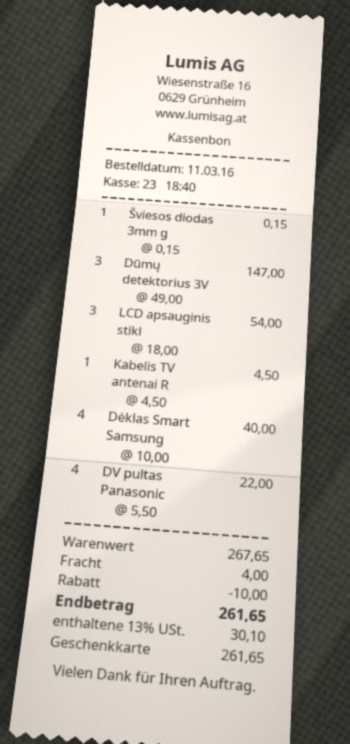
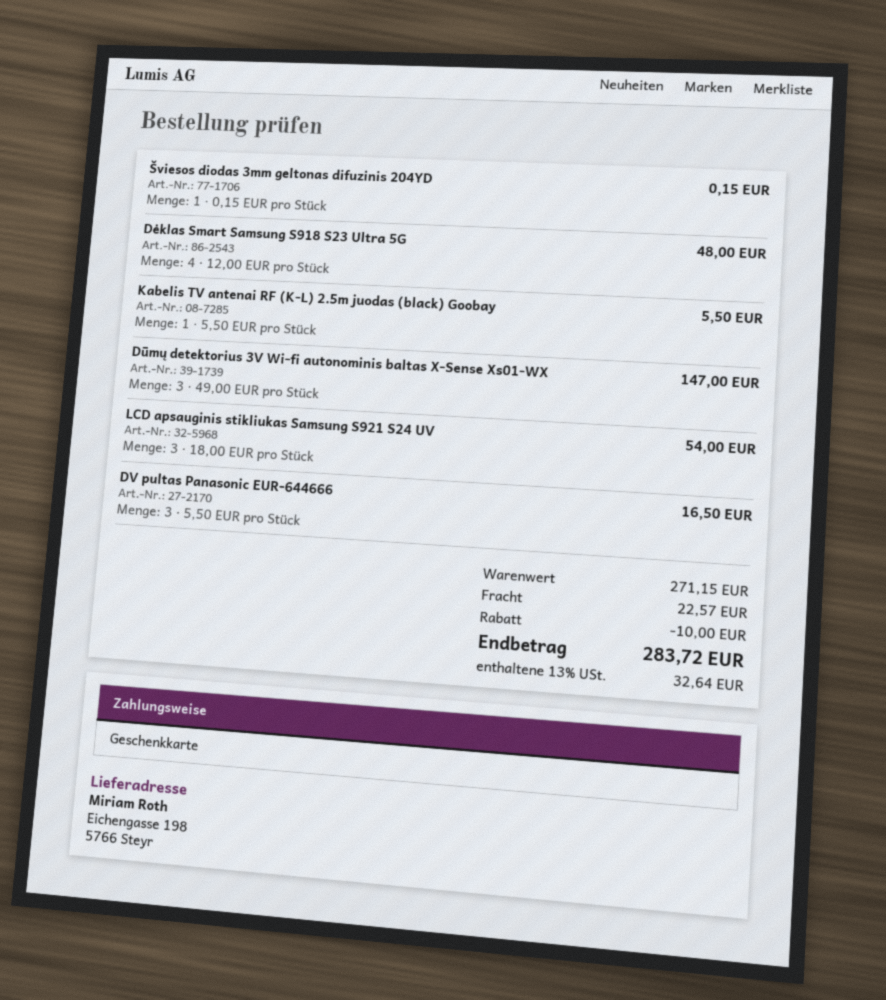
Kabelis TV antenai R: 1 x 4.50 = 4.50 -> 1 x 5.50 = 5.50
Dėklas Smart Samsung: 4 x 10.00 = 40.00 -> 4 x 12.00 = 48.00
DV pultas Panasonic: 4 x 5.50 = 22.00 -> 3 x 5.50 = 16.50
subtotal: 267.65 -> 271.15
shipping: 4.00 -> 22.57
tax: 13% = 30.10 -> 13% = 32.64
total: 261.65 -> 283.72

